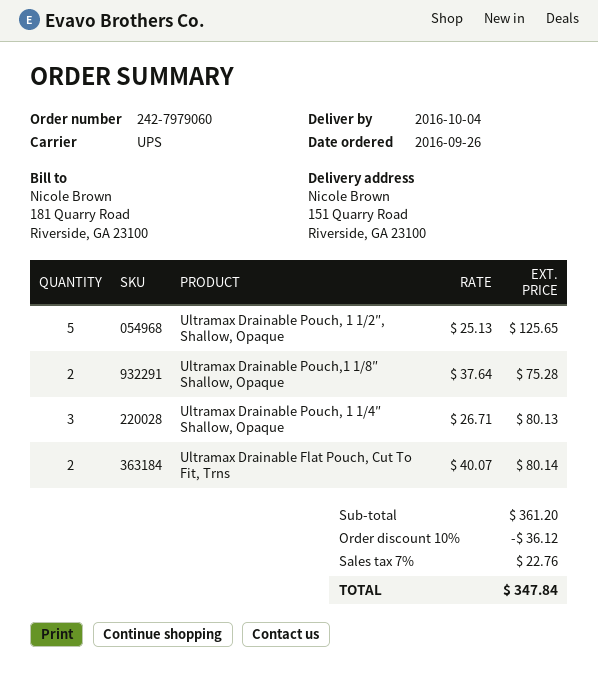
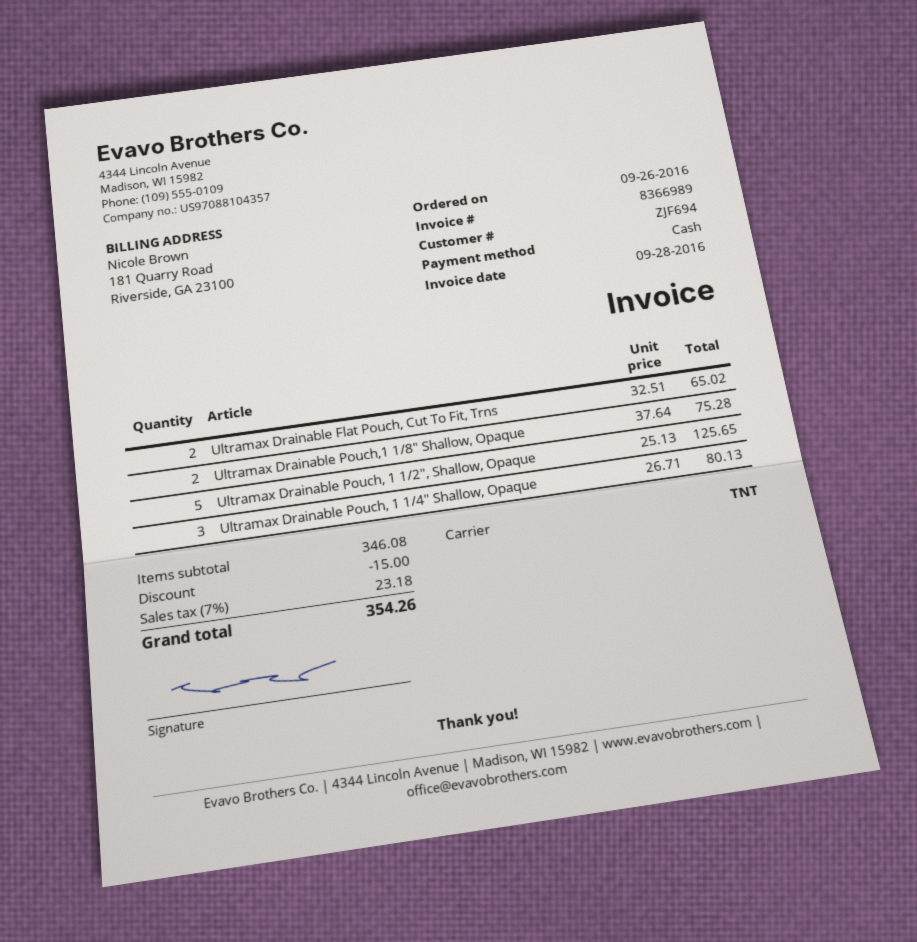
shipping method: UPS -> TNT
Ultramax Drainable Flat Pouch, Cut To Fit, Trns: 2 x 40.07 = 80.14 -> 2 x 32.51 = 65.02
subtotal: 361.20 -> 346.08
discount: 36.12 -> 15.00
tax: 7% = 22.76 -> 7% = 23.18
total: 347.84 -> 354.26

